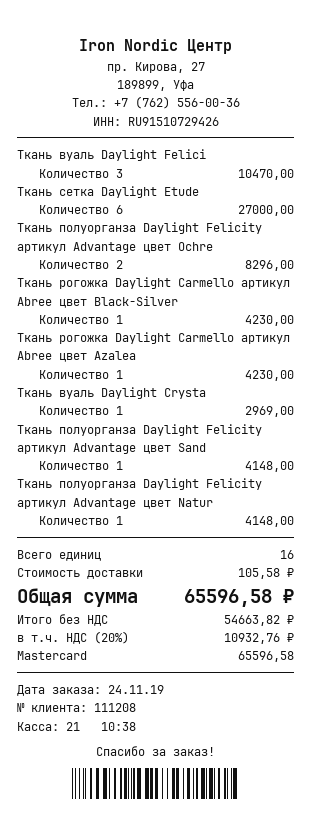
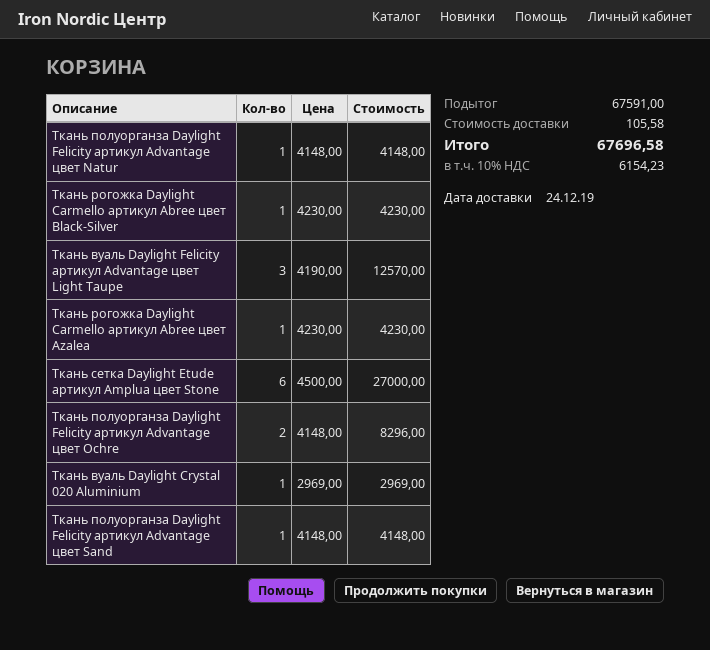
Ткань вуаль Daylight Felici: 3 for 10470.00 -> 3 for 12570.00
tax: 20% = 10932.76 -> 10% = 6154.23
total: 65596.58 -> 67696.58

